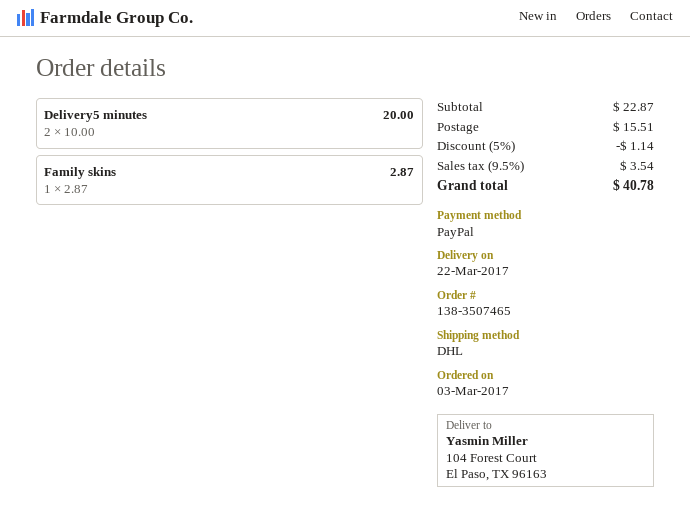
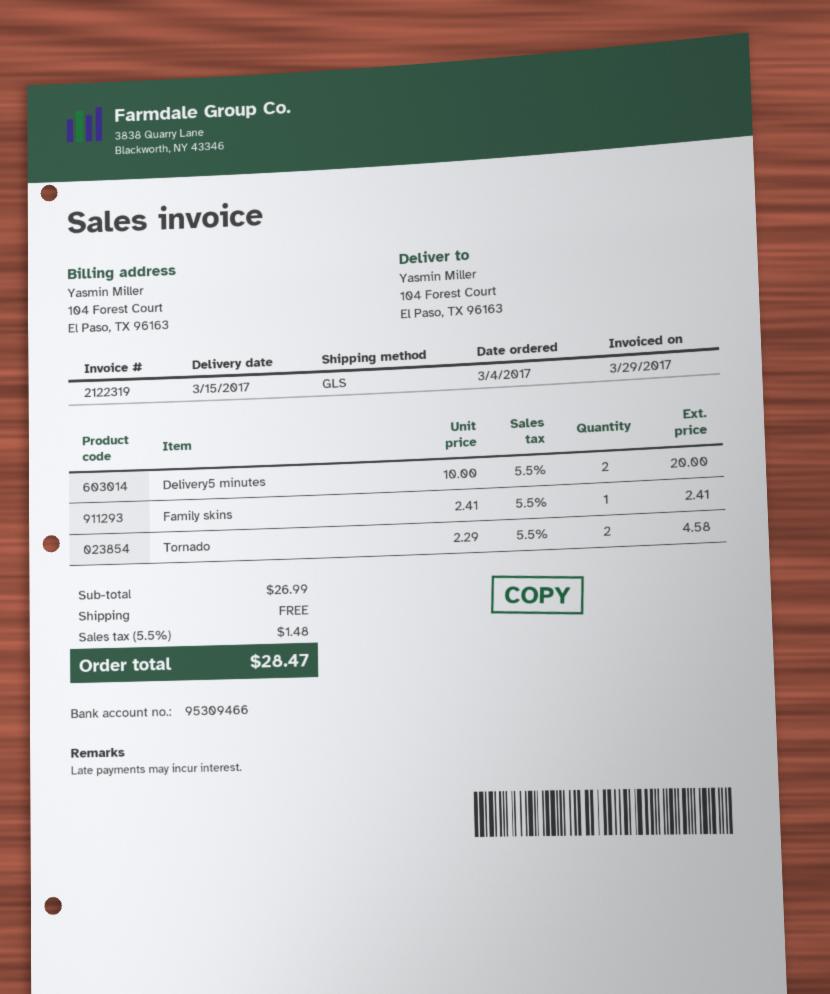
order date: 2017-03-03 -> 2017-03-04
delivery date: 2017-03-22 -> 2017-03-15
shipping method: DHL -> GLS
Family skins: 1 x 2.87 = 2.87 -> 1 x 2.41 = 2.41
Tornado: none -> 2 x 2.29 = 4.58
subtotal: 22.87 -> 26.99
discount: 5% = 1.14 -> none
shipping: 15.51 -> 0.00
tax: 9.5% = 3.54 -> 5.5% = 1.48
total: 40.78 -> 28.47

